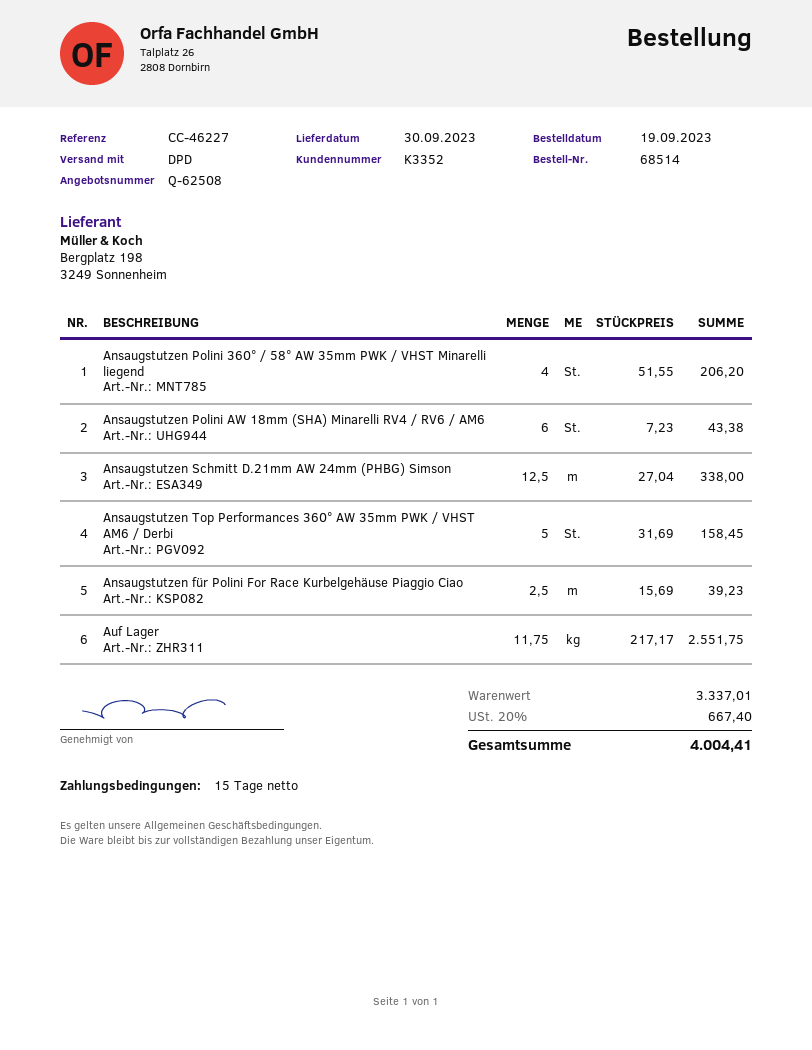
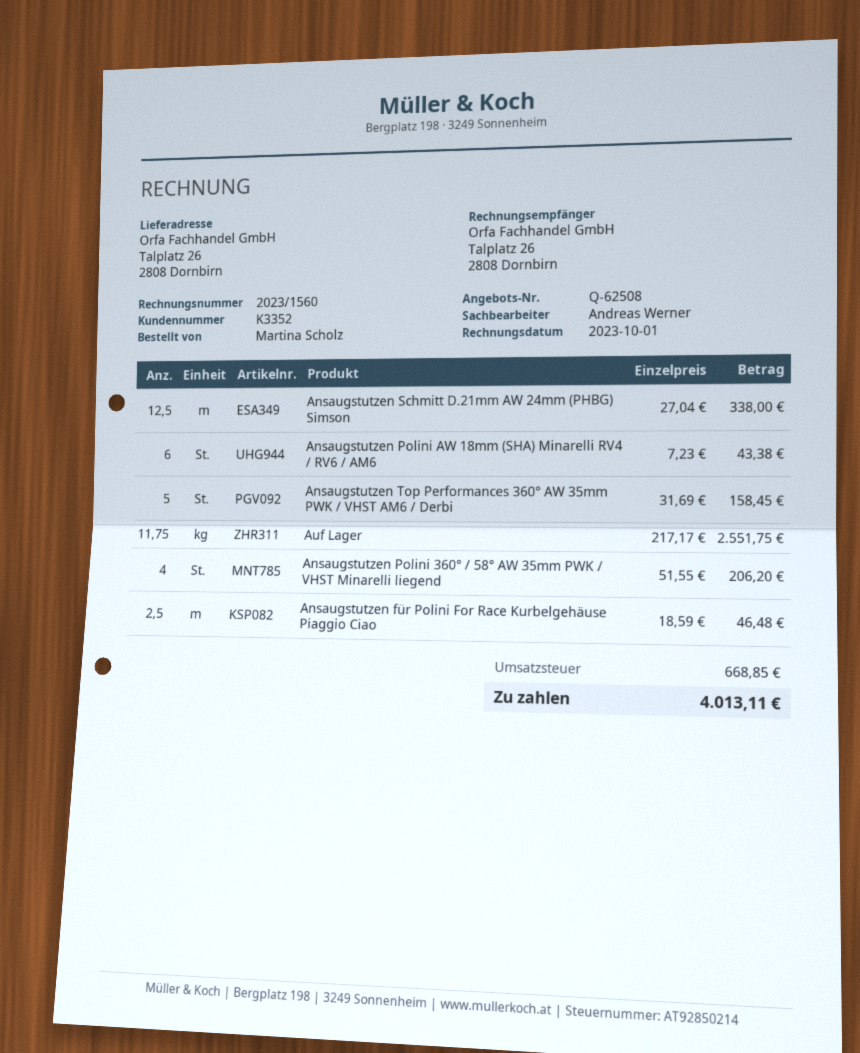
Ansaugstutzen für Polini For Race Kurbelgehäuse Piaggio Ciao: 2.5 x 15.69 = 39.23 -> 2.5 x 18.59 = 46.48
tax: 667.40 -> 668.85
total: 4004.41 -> 4013.11

